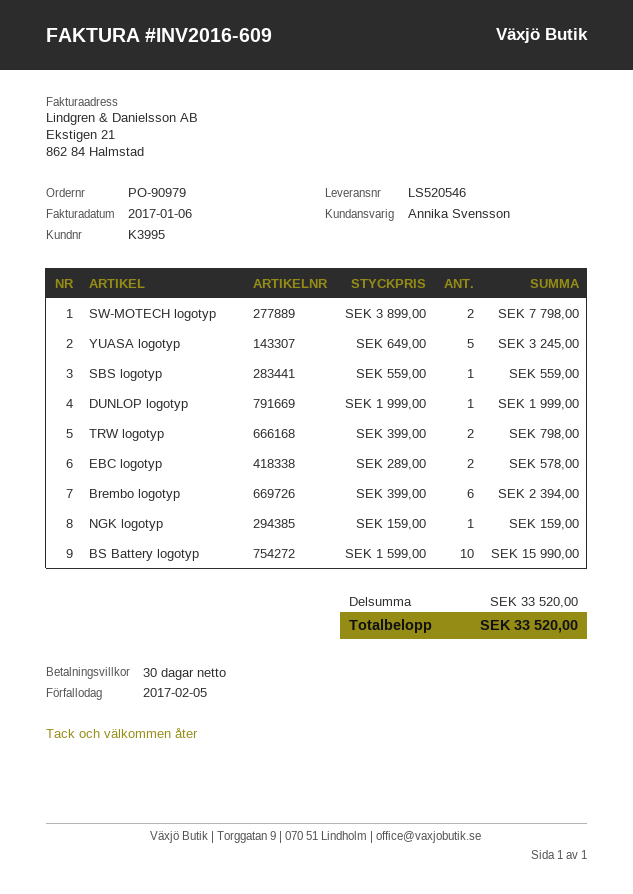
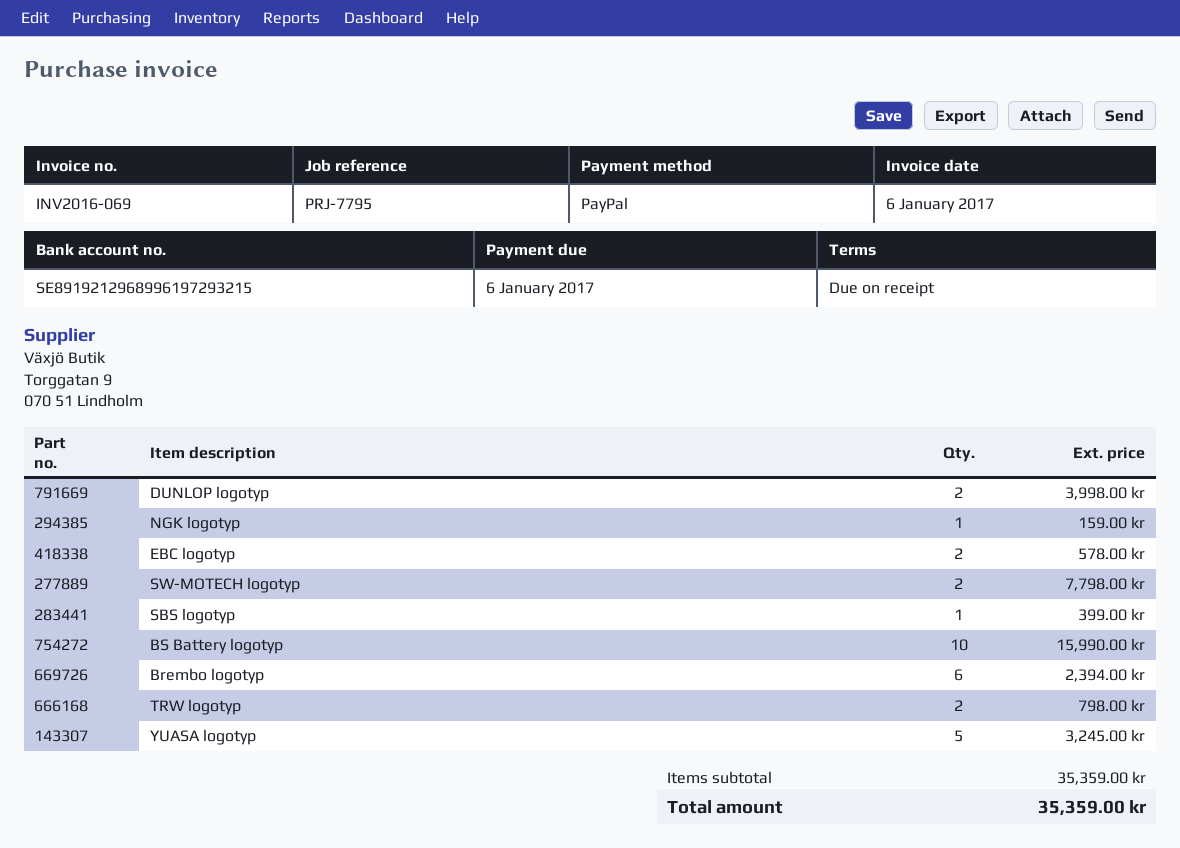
invoice number: INV2016-609 -> INV2016-069
payment terms: 30 days -> on receipt
due date: 2017-02-05 -> 2017-01-06
SBS logotyp: 1 for 559.00 -> 1 for 399.00
DUNLOP logotyp: 1 for 1999.00 -> 2 for 3998.00
subtotal: 33520.00 -> 35359.00
total: 33520.00 -> 35359.00

